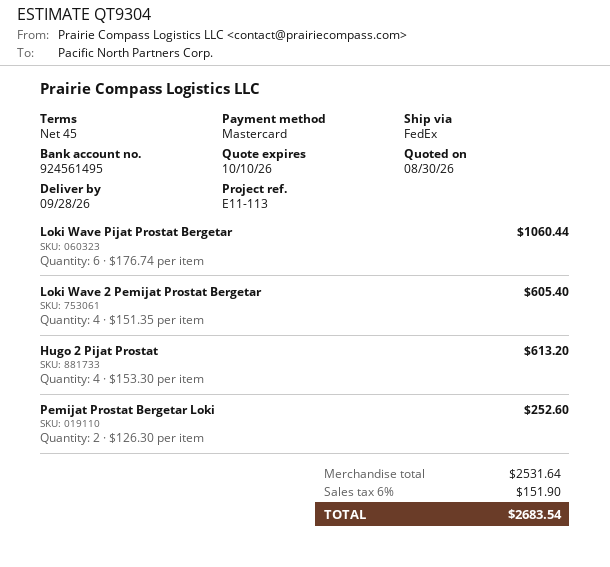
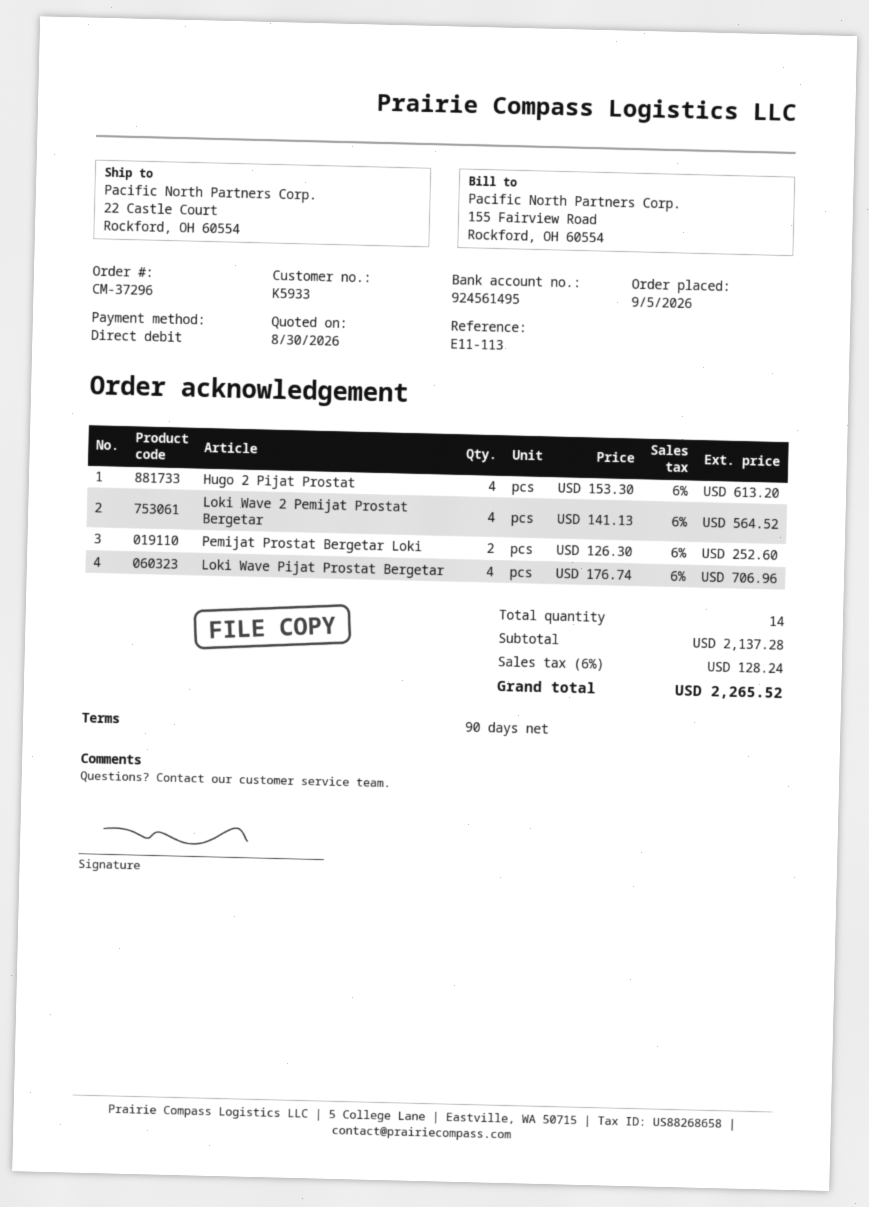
payment terms: 45 days -> 90 days
payment method: Mastercard -> direct debit
Loki Wave Pijat Prostat Bergetar: 6 x 176.74 = 1060.44 -> 4 x 176.74 = 706.96
Loki Wave 2 Pemijat Prostat Bergetar: 4 x 151.35 = 605.40 -> 4 x 141.13 = 564.52
subtotal: 2531.64 -> 2137.28
tax: 6% = 151.90 -> 6% = 128.24
total: 2683.54 -> 2265.52

